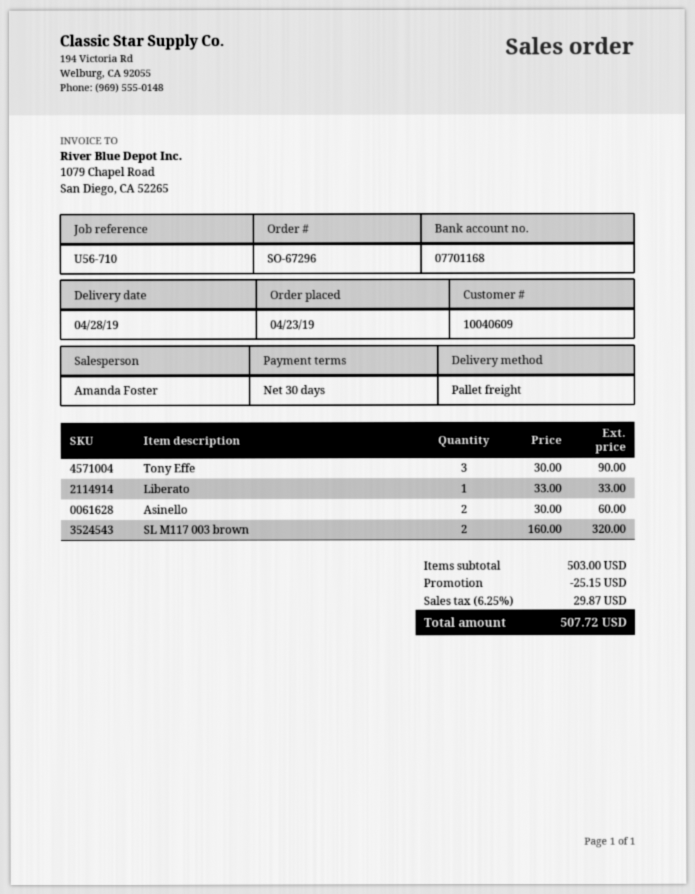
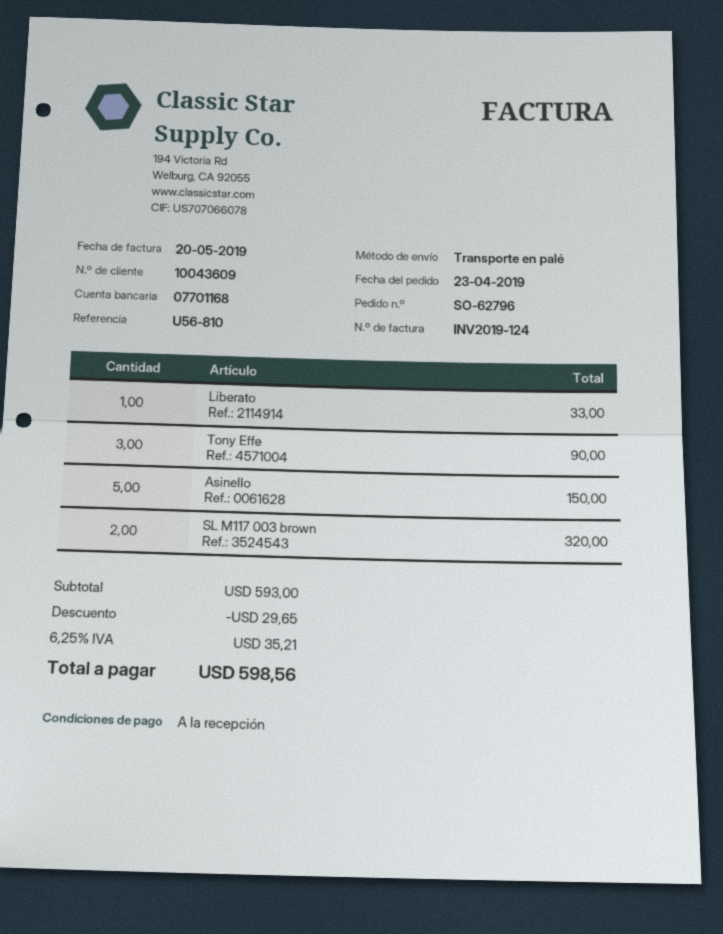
order number: SO-67296 -> SO-62796
payment terms: 30 days -> on receipt
customer number: 10040609 -> 10043609
reference: U56-710 -> U56-810
Asinello: 2 for 60.00 -> 5 for 150.00
subtotal: 503.00 -> 593.00
discount: 25.15 -> 29.65
tax: 6.25% = 29.87 -> 6.25% = 35.21
total: 507.72 -> 598.56

